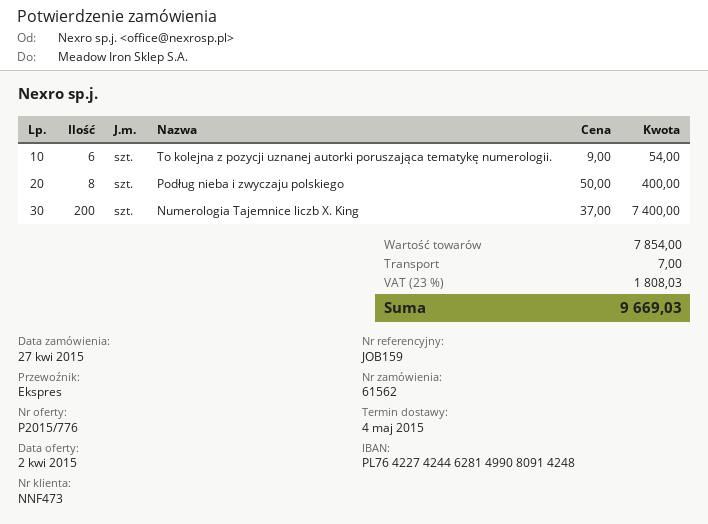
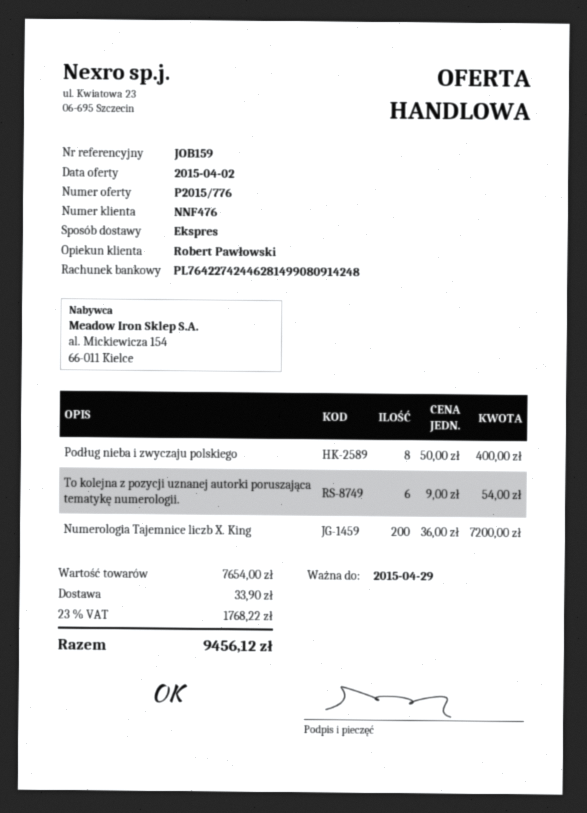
customer number: NNF473 -> NNF476
Numerologia Tajemnice liczb X. King: 200 x 37.00 = 7400.00 -> 200 x 36.00 = 7200.00
subtotal: 7854.00 -> 7654.00
shipping: 7.00 -> 33.90
tax: 23% = 1808.03 -> 23% = 1768.22
total: 9669.03 -> 9456.12

